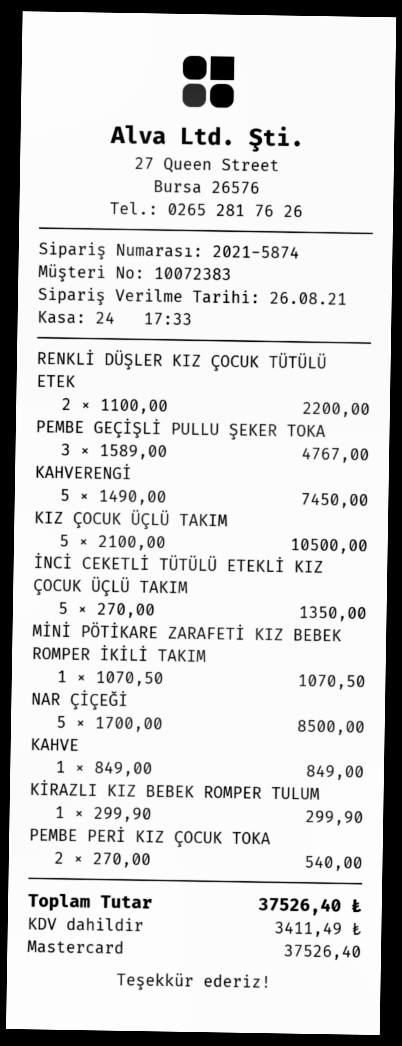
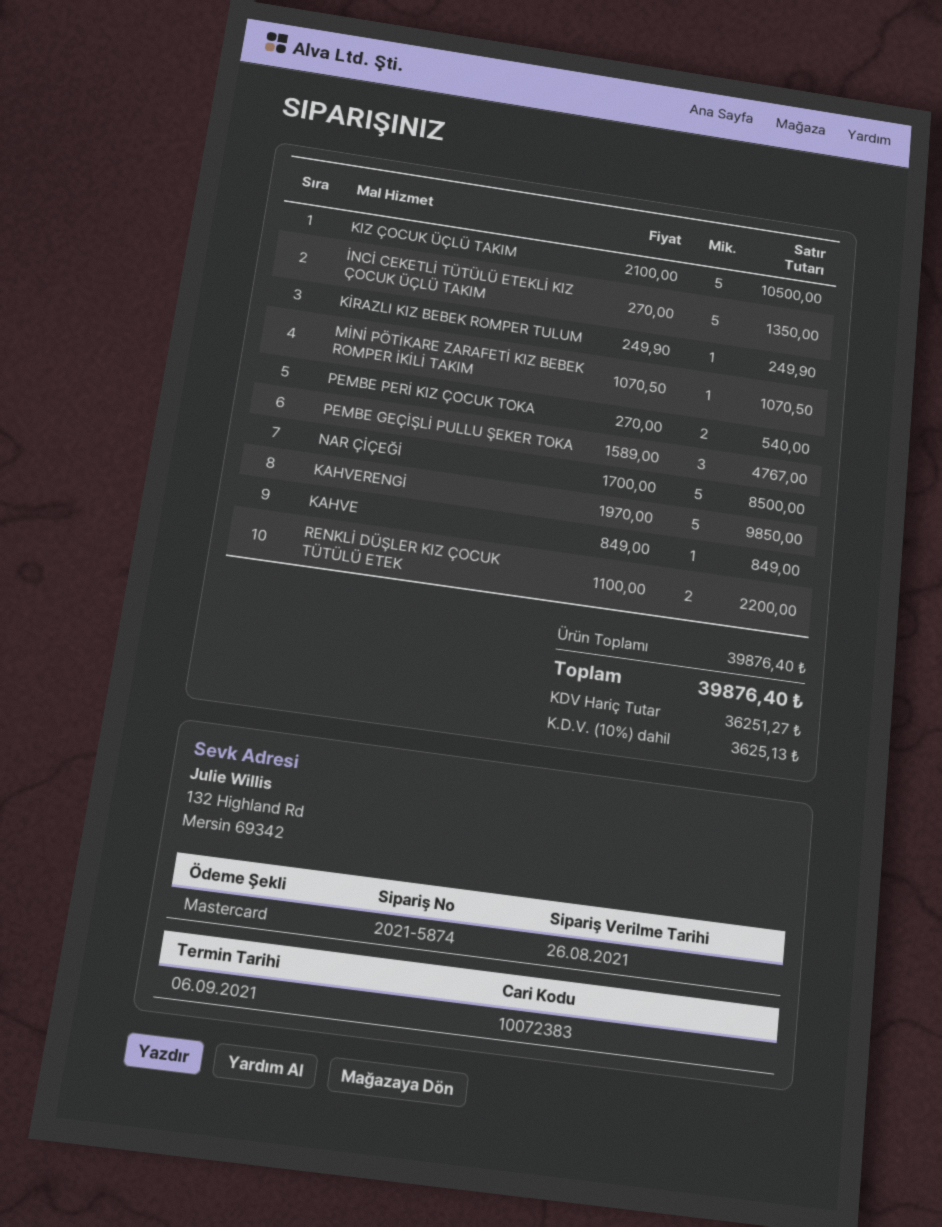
KAHVERENGİ: 5 x 1490.00 = 7450.00 -> 5 x 1970.00 = 9850.00
KİRAZLI KIZ BEBEK ROMPER TULUM: 1 x 299.90 = 299.90 -> 1 x 249.90 = 249.90
tax: 3411.49 -> 3625.13
total: 37526.40 -> 39876.40

